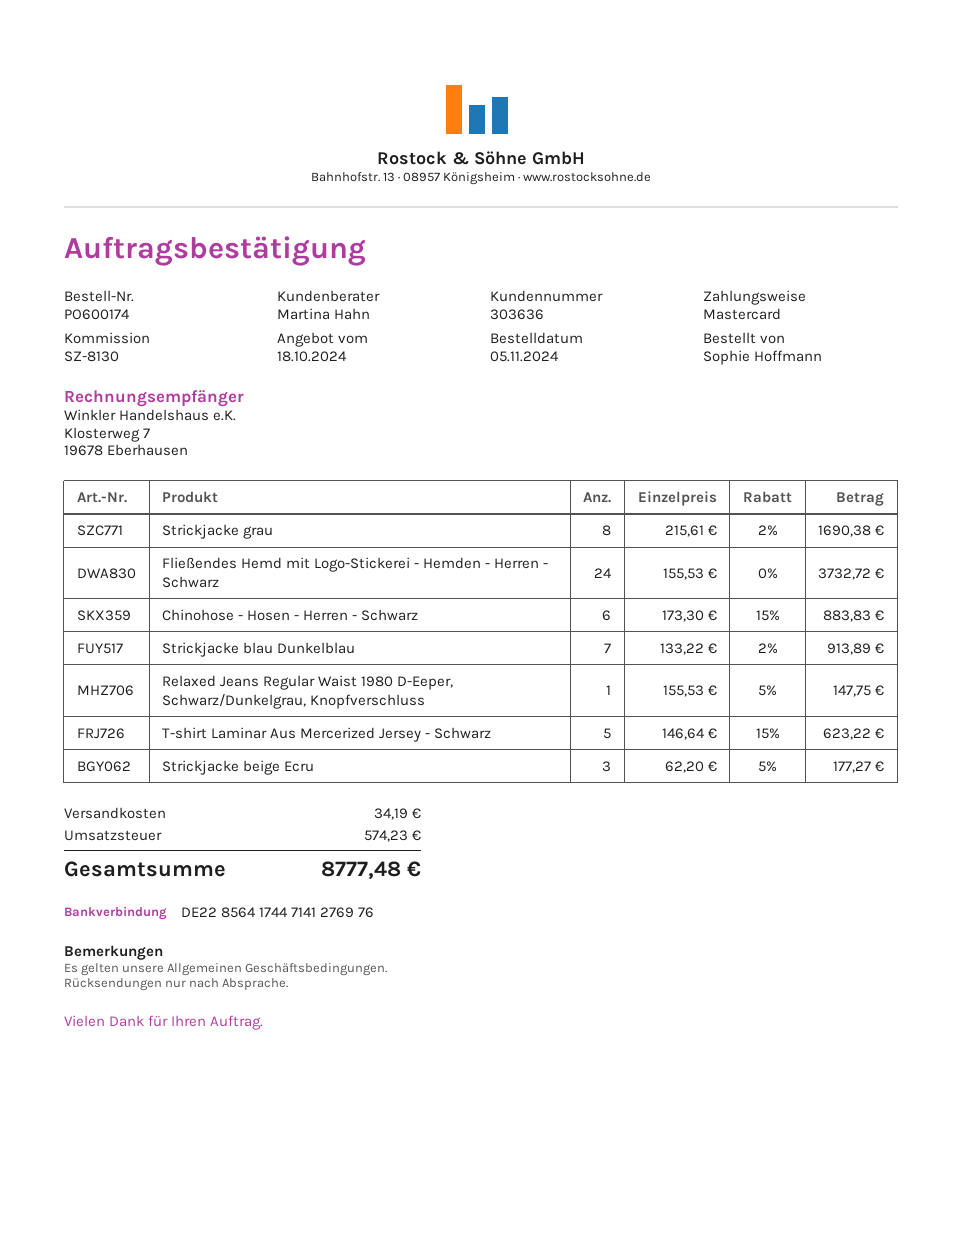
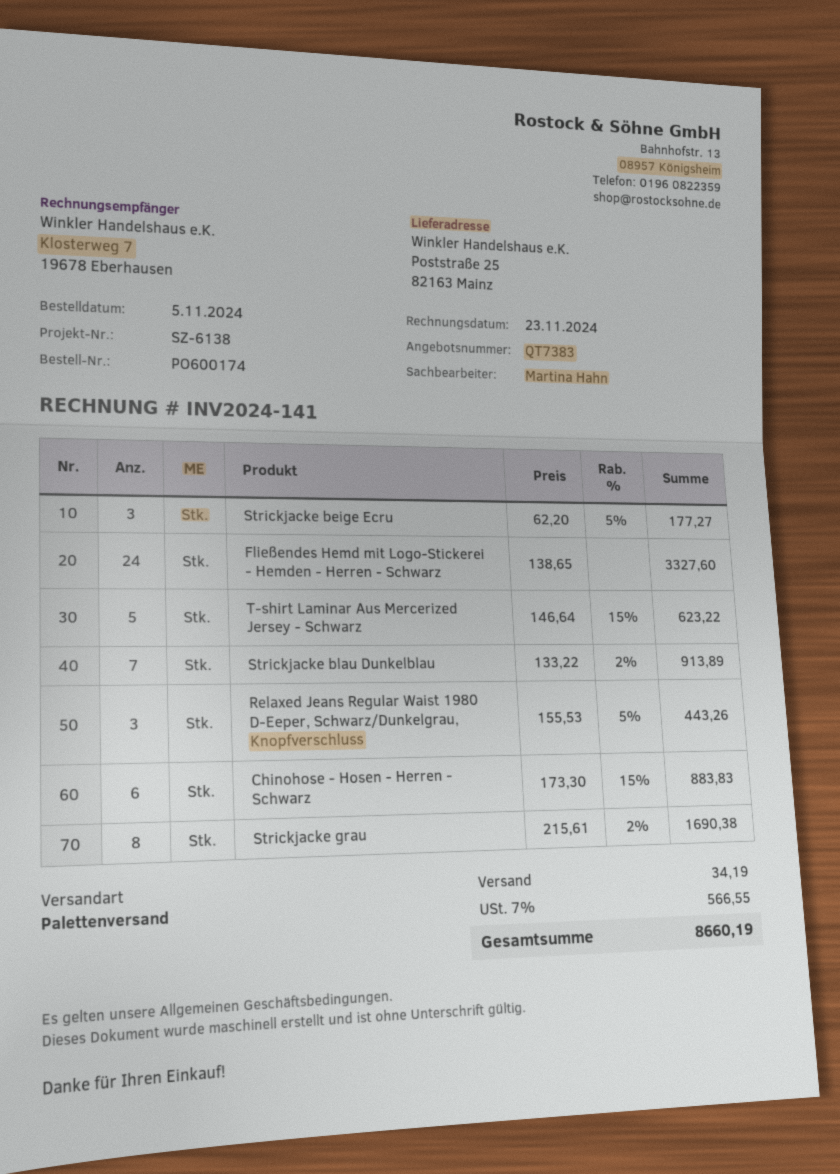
reference: SZ-8130 -> SZ-6138
Fließendes Hemd mit Logo-Stickerei - Hemden - Herren - Schwarz: 24 x 155.53 = 3732.72 -> 24 x 138.65 = 3327.60
Relaxed Jeans Regular Waist 1980 D-Eeper, Schwarz/Dunkelgrau, Knopfverschluss: 1 x 155.53 - 5% = 147.75 -> 3 x 155.53 - 5% = 443.26
tax: 574.23 -> 566.55
total: 8777.48 -> 8660.19

